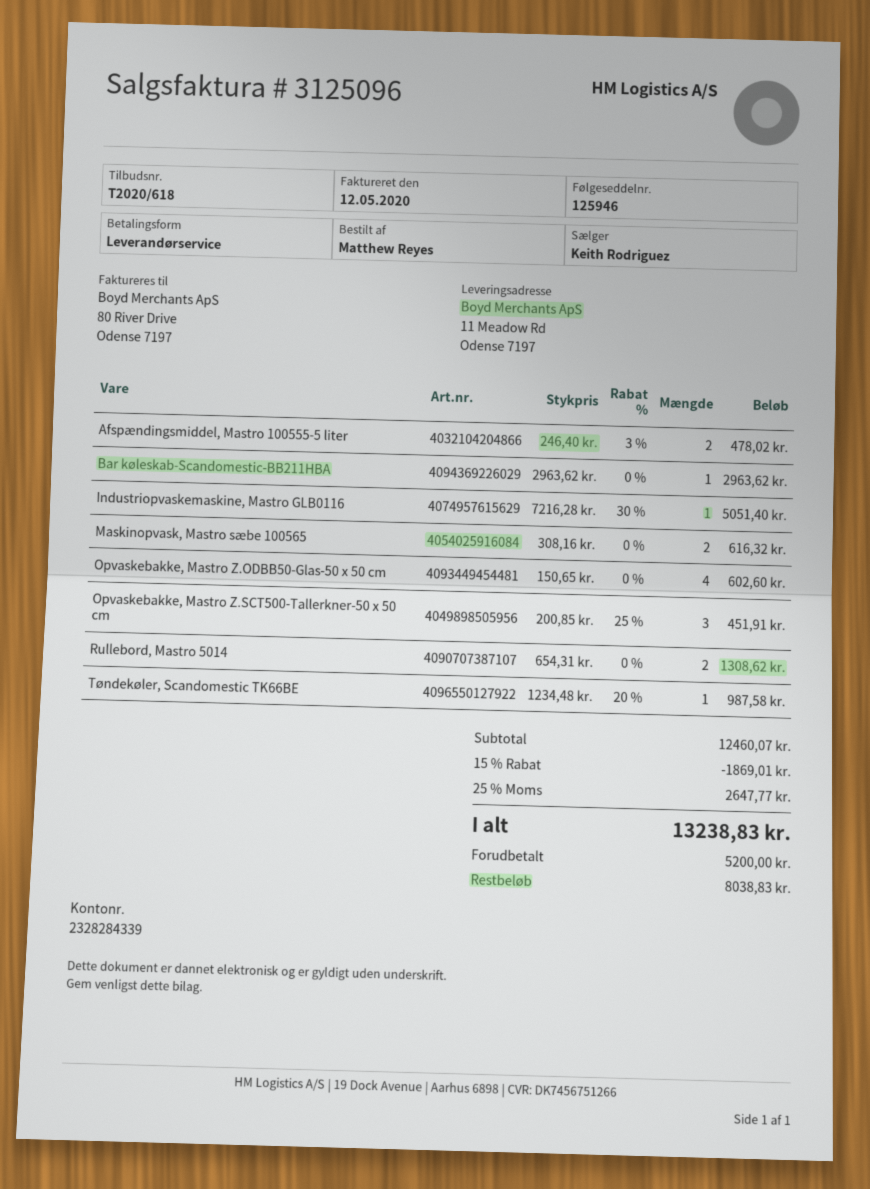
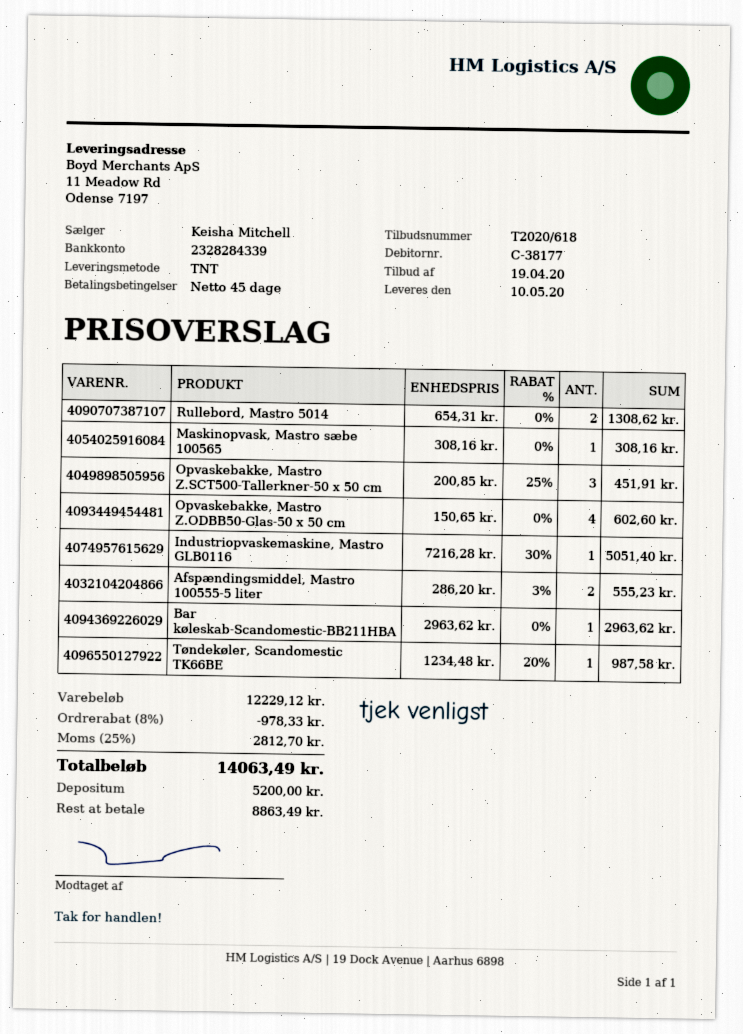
sales rep: Keith Rodriguez -> Keisha Mitchell
Afspændingsmiddel, Mastro 100555-5 liter: 2 x 246.40 - 3% = 478.02 -> 2 x 286.20 - 3% = 555.23
Maskinopvask, Mastro sæbe 100565: 2 x 308.16 = 616.32 -> 1 x 308.16 = 308.16
subtotal: 12460.07 -> 12229.12
discount: 15% = 1869.01 -> 8% = 978.33
tax: 25% = 2647.77 -> 25% = 2812.70
total: 13238.83 -> 14063.49
balance: 8038.83 -> 8863.49

